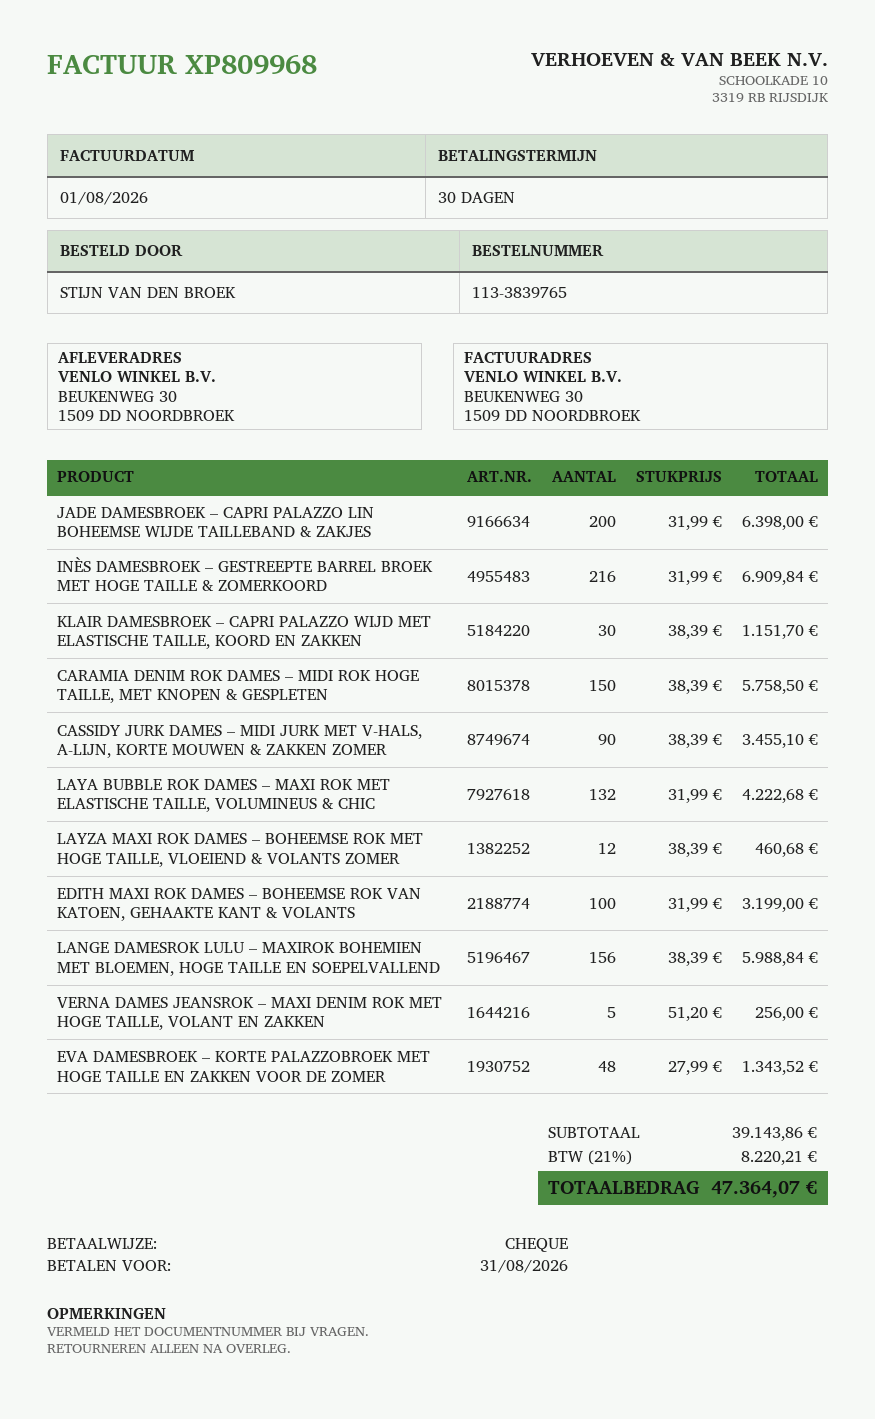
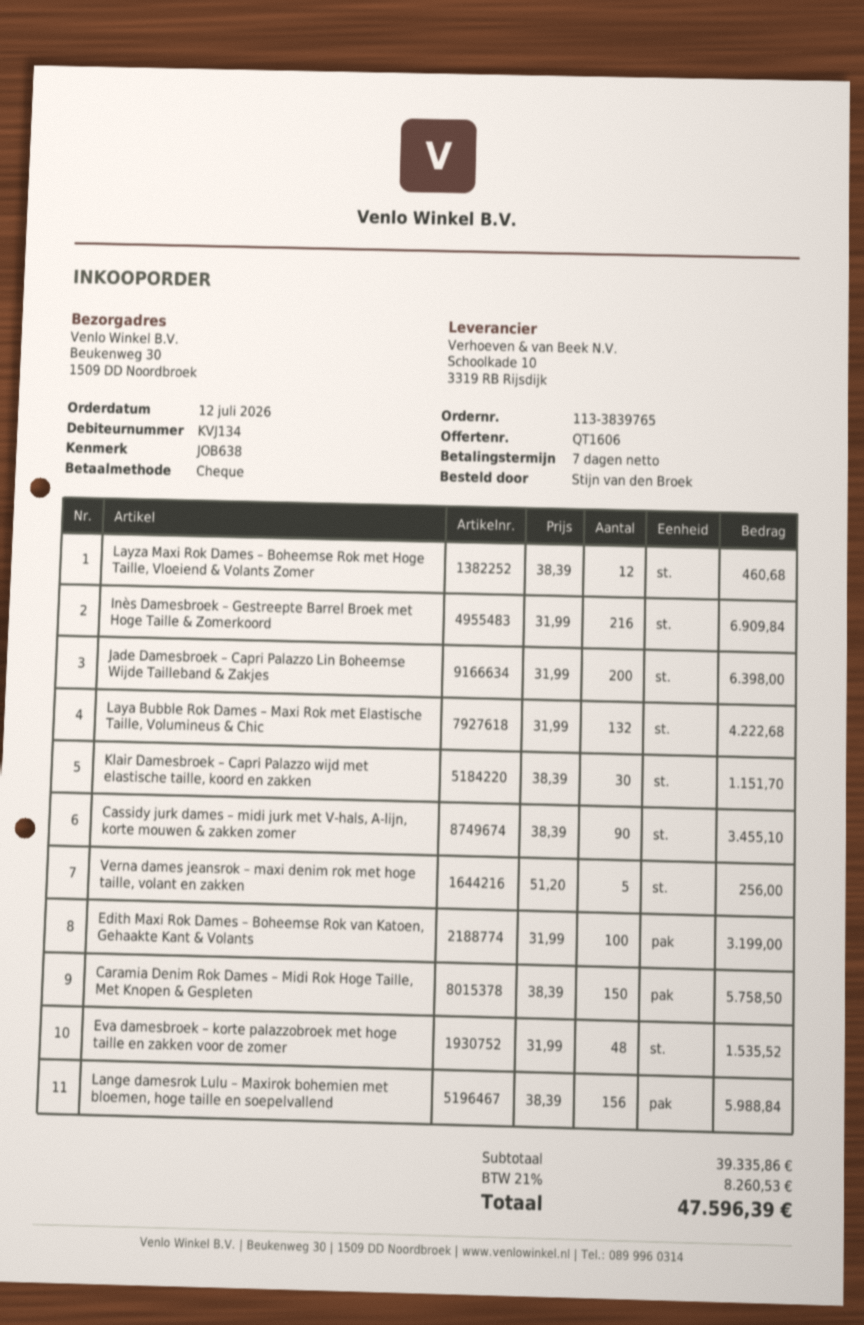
payment terms: 30 days -> 7 days
EVA DAMESBROEK – KORTE PALAZZOBROEK MET HOGE TAILLE EN ZAKKEN VOOR DE ZOMER: 48 x 27.99 = 1343.52 -> 48 x 31.99 = 1535.52
subtotal: 39143.86 -> 39335.86
tax: 21% = 8220.21 -> 21% = 8260.53
total: 47364.07 -> 47596.39

